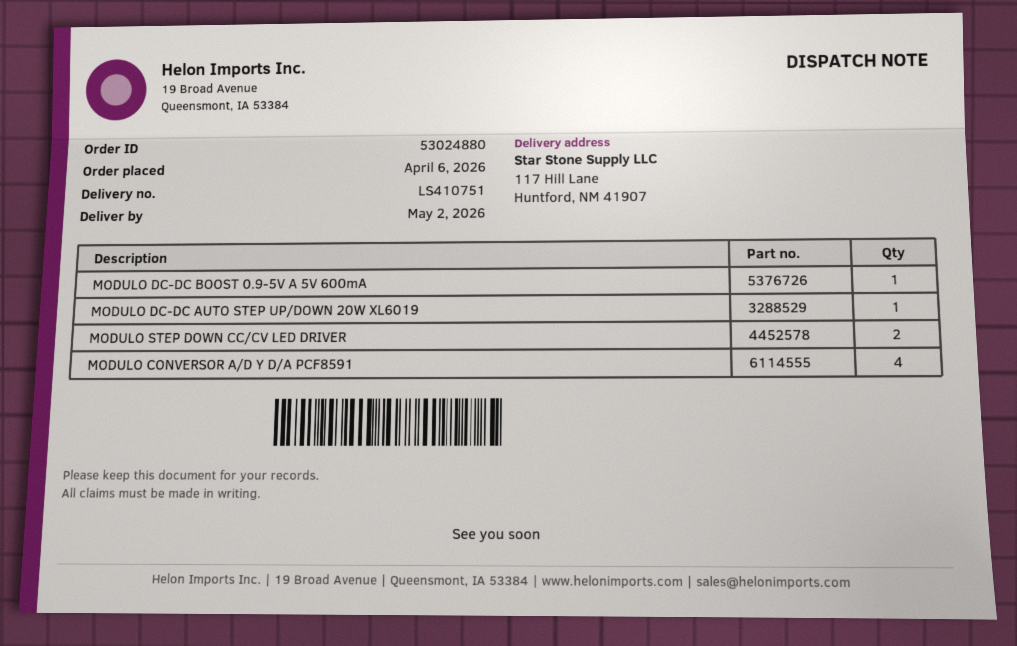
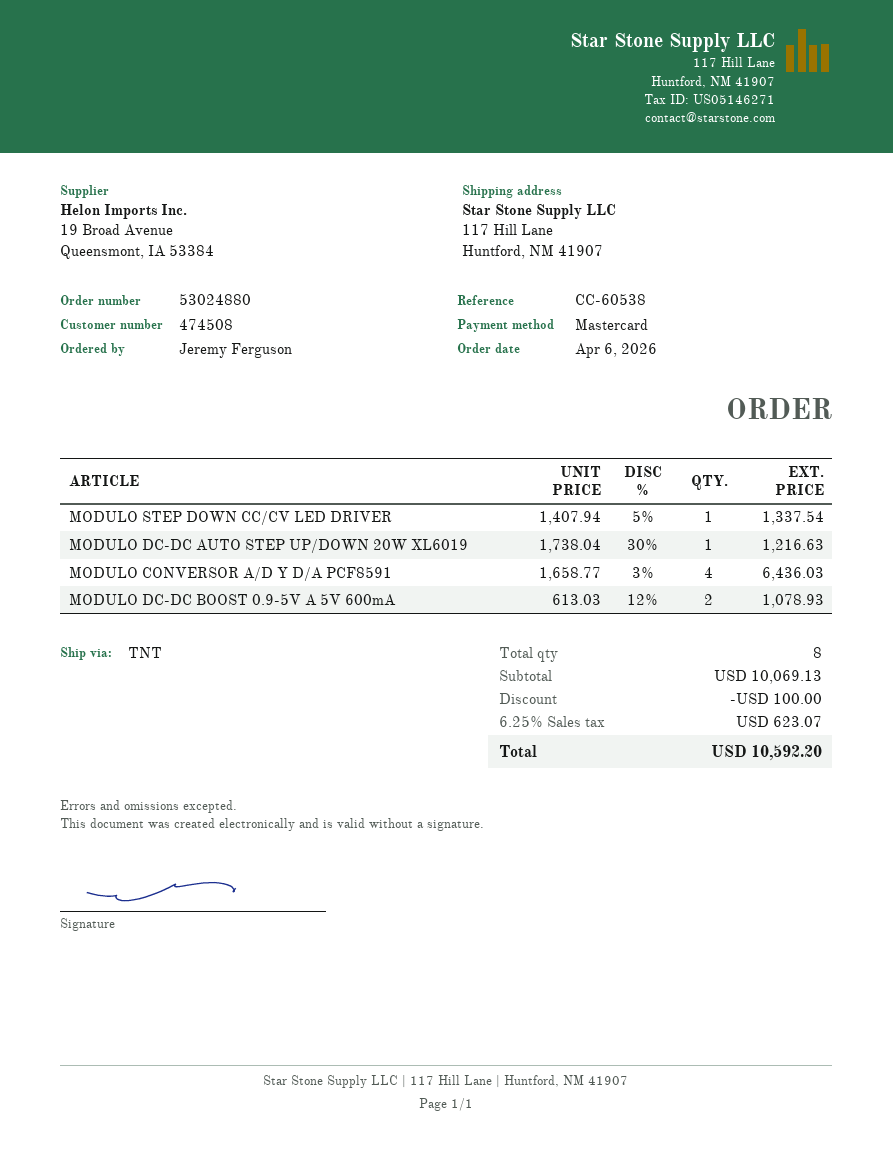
MODULO DC-DC BOOST 0.9-5V A 5V 600mA: 1 -> 2
MODULO STEP DOWN CC/CV LED DRIVER: 2 -> 1

